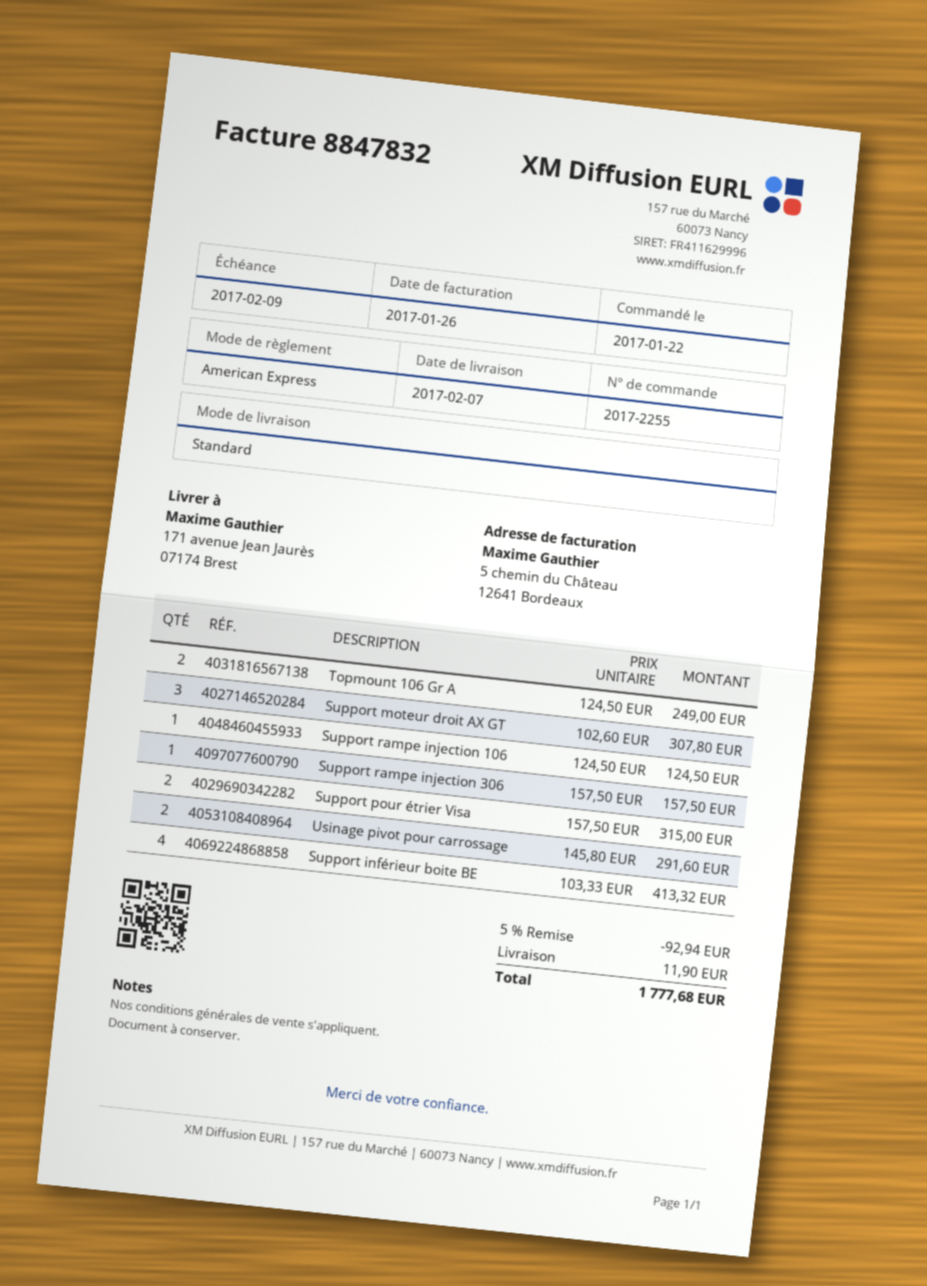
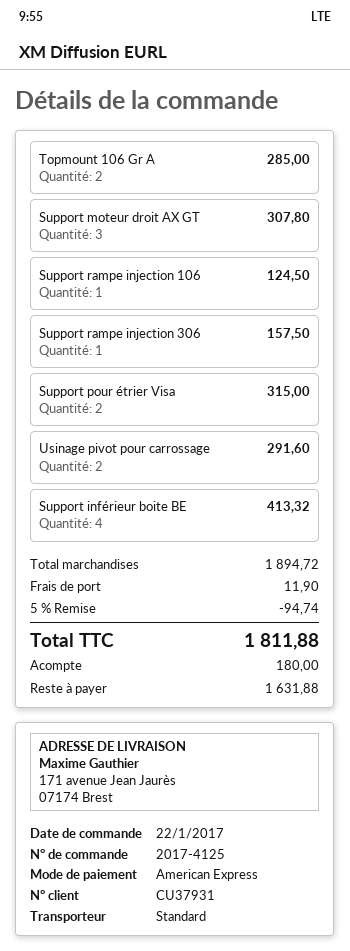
order number: 2017-2255 -> 2017-4125
Topmount 106 Gr A: 2 for 249.00 -> 2 for 285.00
discount: 5% = 92.94 -> 5% = 94.74
total: 1777.68 -> 1811.88

